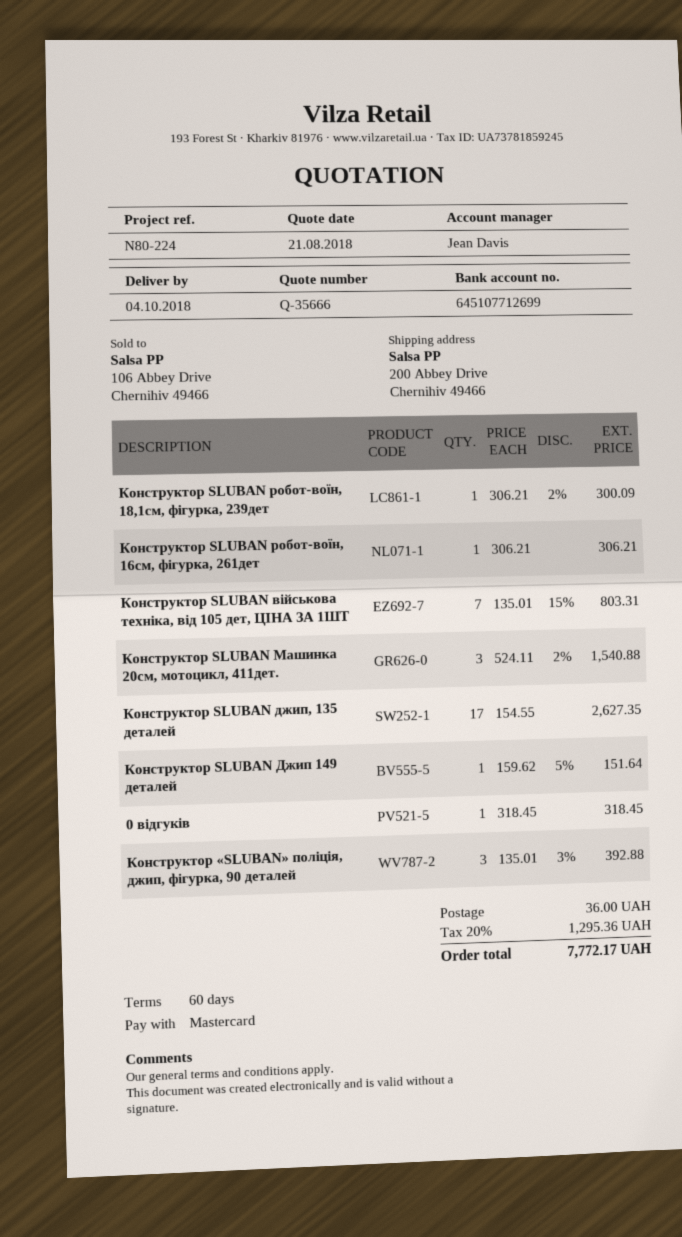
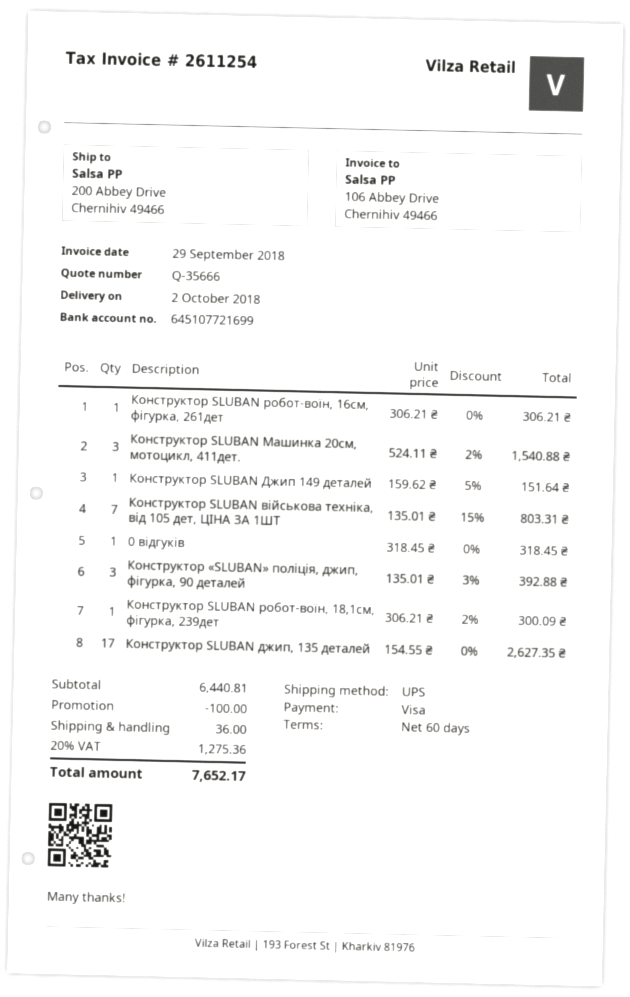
delivery date: 2018-10-04 -> 2018-10-02
payment method: Mastercard -> Visa
bank account: 645107712699 -> 645107721699
discount: none -> 100.00
tax: 20% = 1295.36 -> 20% = 1275.36
total: 7772.17 -> 7652.17

